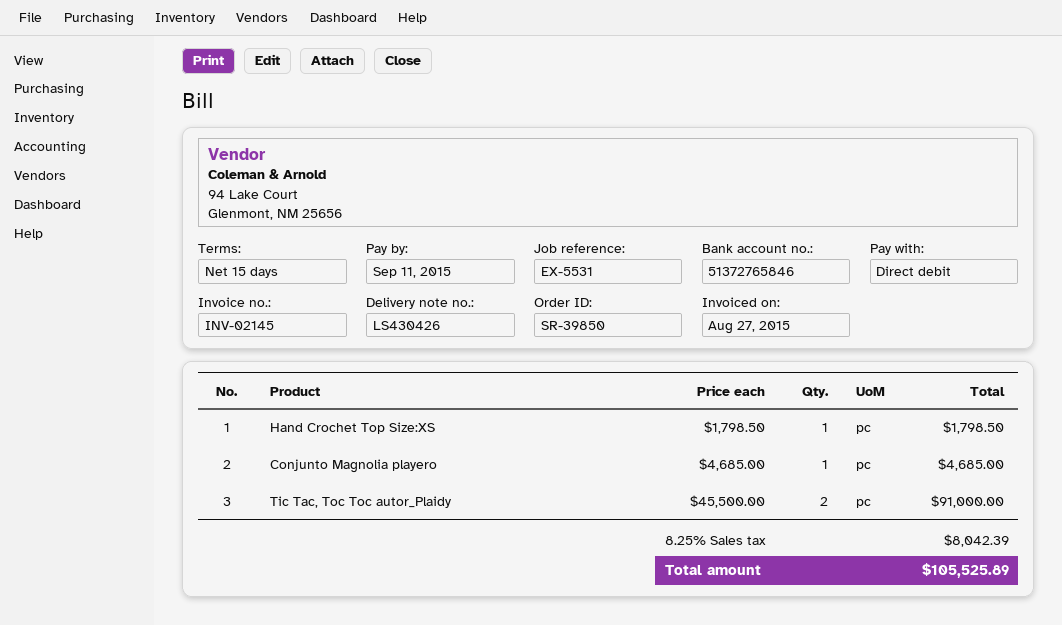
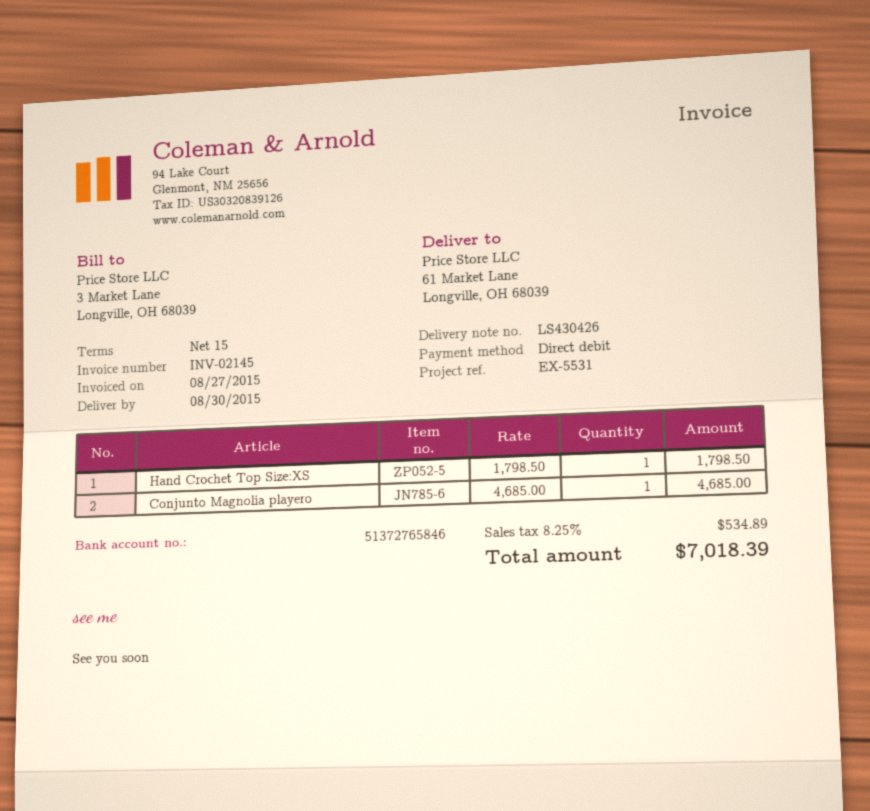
Tic Tac, Toc Toc autor_Plaidy: 2 x 45500.00 = 91000.00 -> none
tax: 8.25% = 8042.39 -> 8.25% = 534.89
total: 105525.89 -> 7018.39

